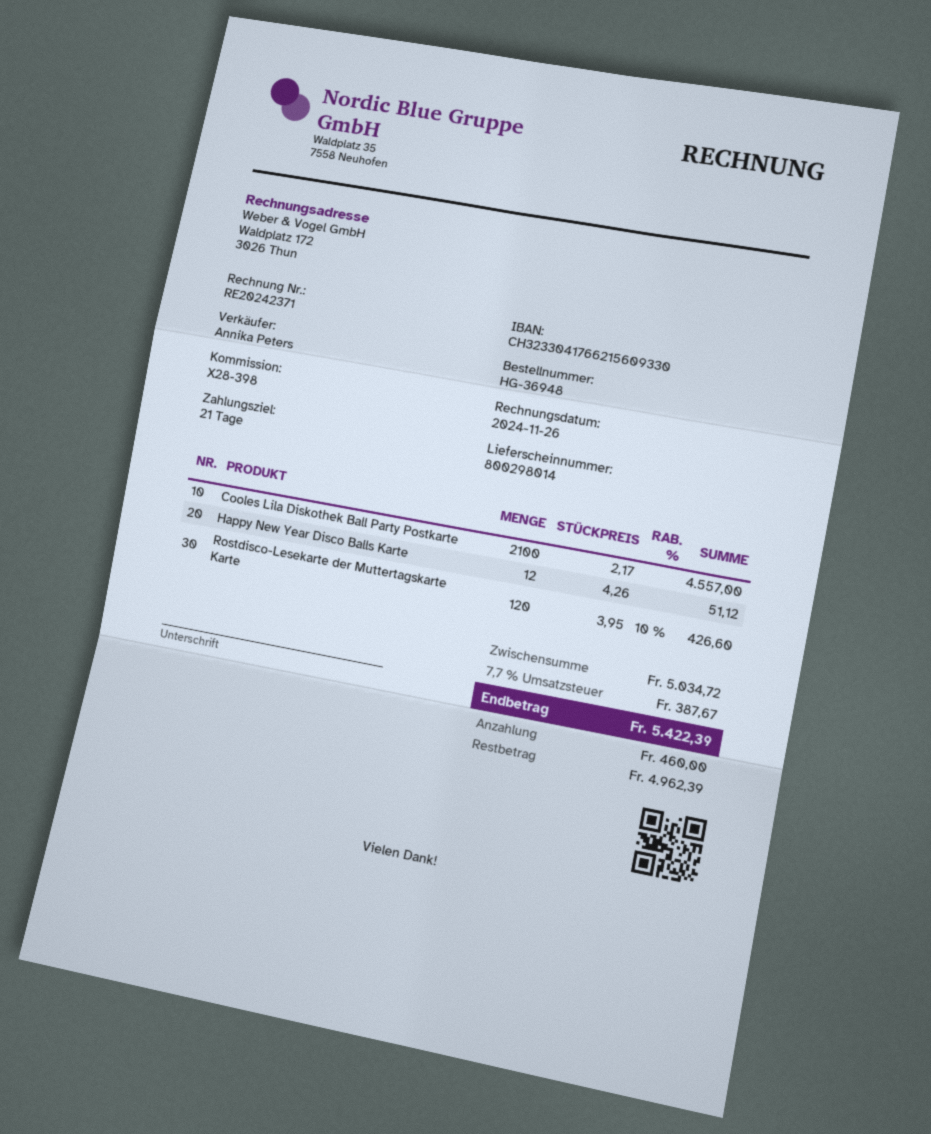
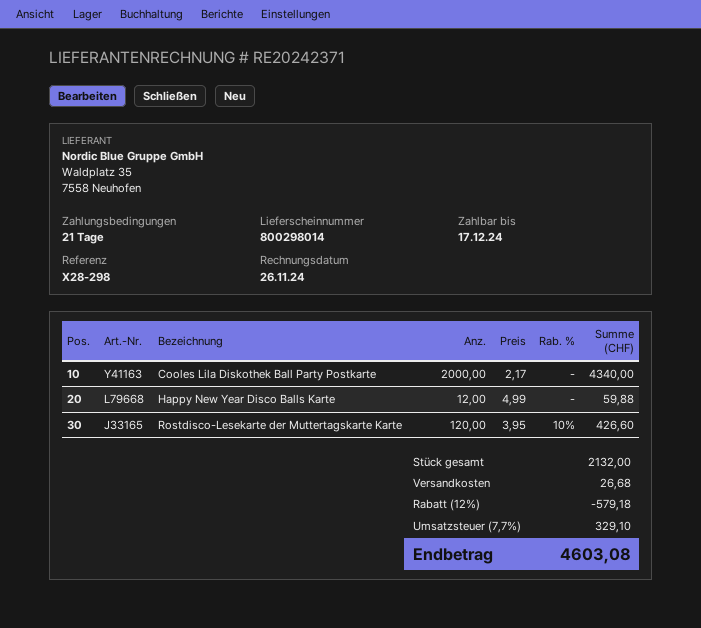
reference: X28-398 -> X28-298
Cooles Lila Diskothek Ball Party Postkarte: 2100 x 2.17 = 4557.00 -> 2000 x 2.17 = 4340.00
Happy New Year Disco Balls Karte: 12 x 4.26 = 51.12 -> 12 x 4.99 = 59.88
discount: none -> 12% = 579.18
shipping: none -> 26.68
tax: 7.7% = 387.67 -> 7.7% = 329.10
total: 5422.39 -> 4603.08

